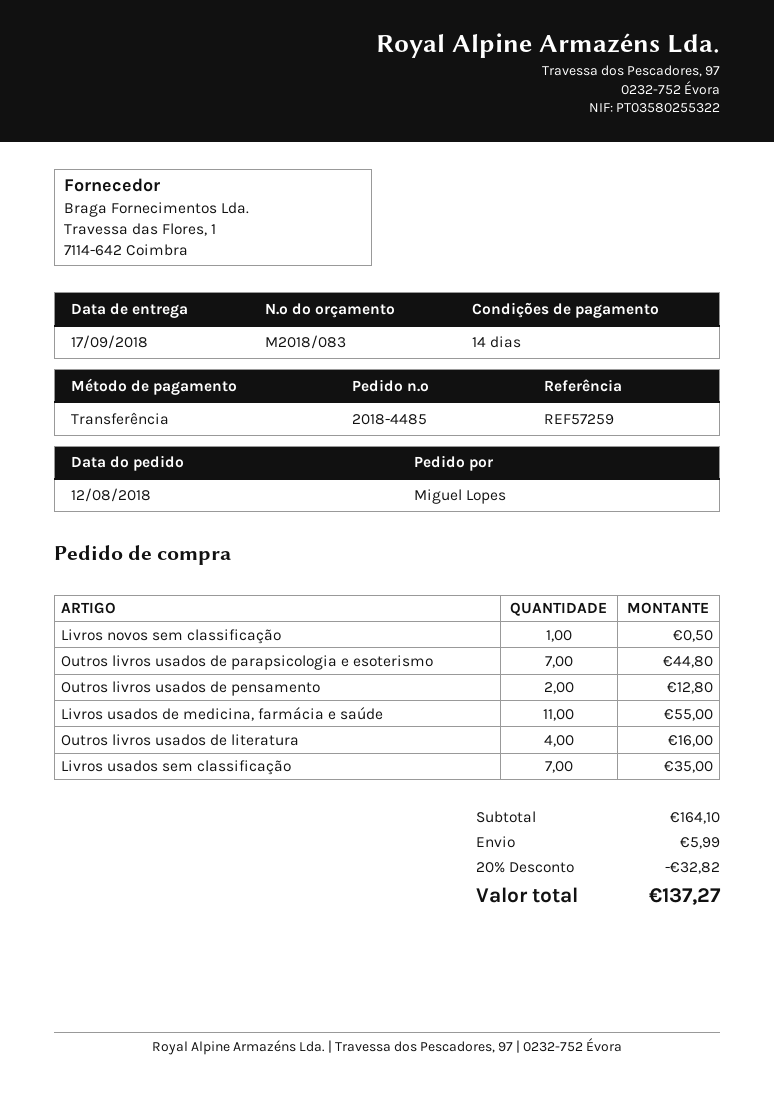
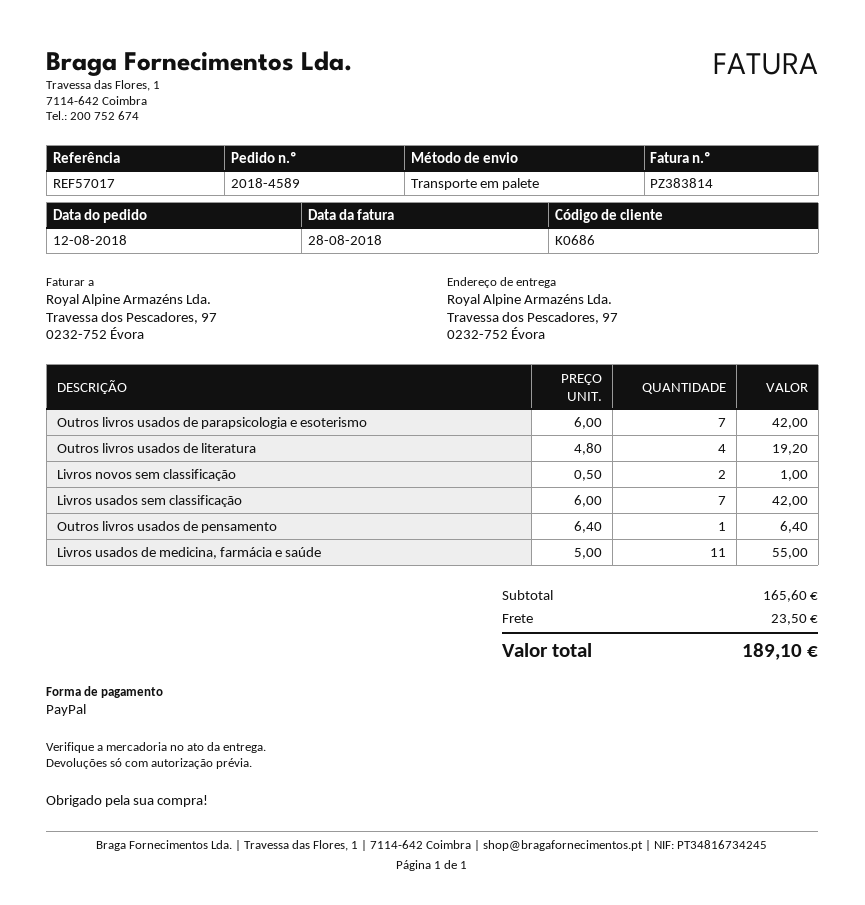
order number: 2018-4485 -> 2018-4589
reference: REF57259 -> REF57017
payment method: bank transfer -> PayPal
Livros novos sem classificação: 1 for 0.50 -> 2 for 1.00
Outros livros usados de parapsicologia e esoterismo: 7 for 44.80 -> 7 for 42.00
Outros livros usados de pensamento: 2 for 12.80 -> 1 for 6.40
Outros livros usados de literatura: 4 for 16.00 -> 4 for 19.20
Livros usados sem classificação: 7 for 35.00 -> 7 for 42.00
subtotal: 164.10 -> 165.60
discount: 20% = 32.82 -> none
shipping: 5.99 -> 23.50
total: 137.27 -> 189.10

